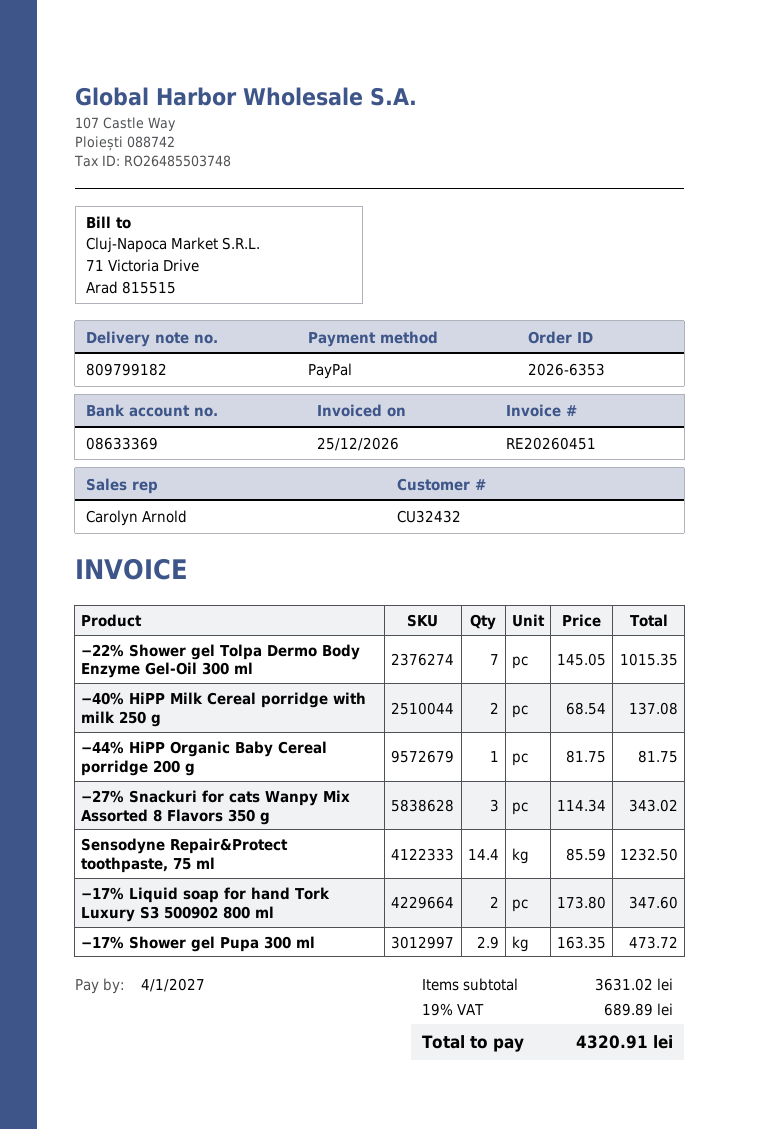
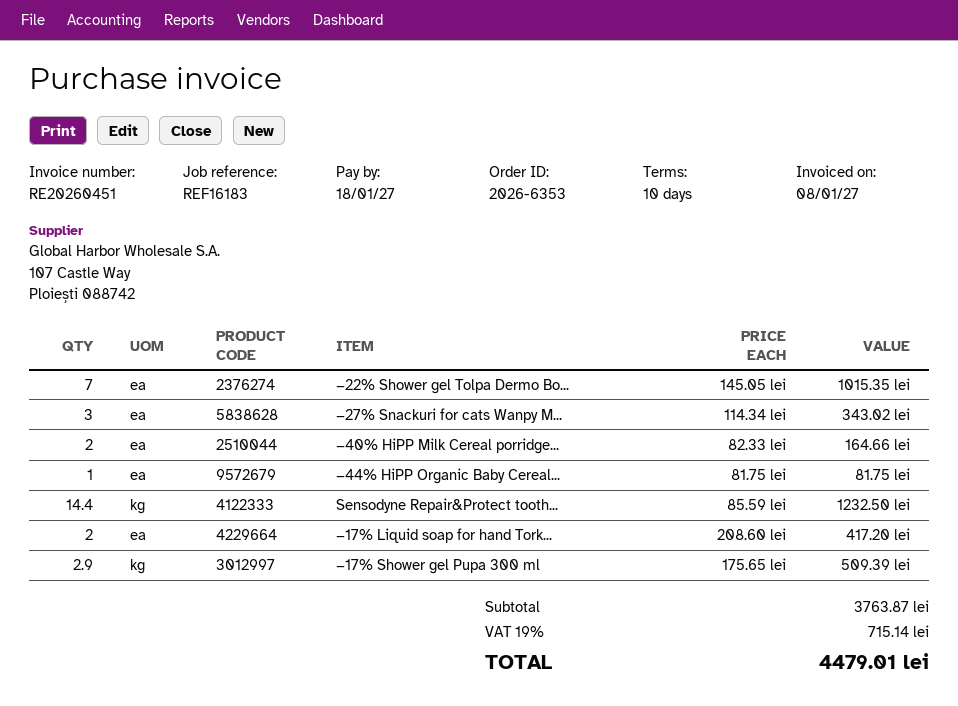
invoice date: 2026-12-25 -> 2027-01-08
due date: 2027-01-04 -> 2027-01-18
−40% HiPP Milk Cereal porridge with milk 250 g: 2 x 68.54 = 137.08 -> 2 x 82.33 = 164.66
−17% Liquid soap for hand Tork Luxury S3 500902 800 ml: 2 x 173.80 = 347.60 -> 2 x 208.60 = 417.20
−17% Shower gel Pupa 300 ml: 2.9 x 163.35 = 473.72 -> 2.9 x 175.65 = 509.39
subtotal: 3631.02 -> 3763.87
tax: 19% = 689.89 -> 19% = 715.14
total: 4320.91 -> 4479.01

